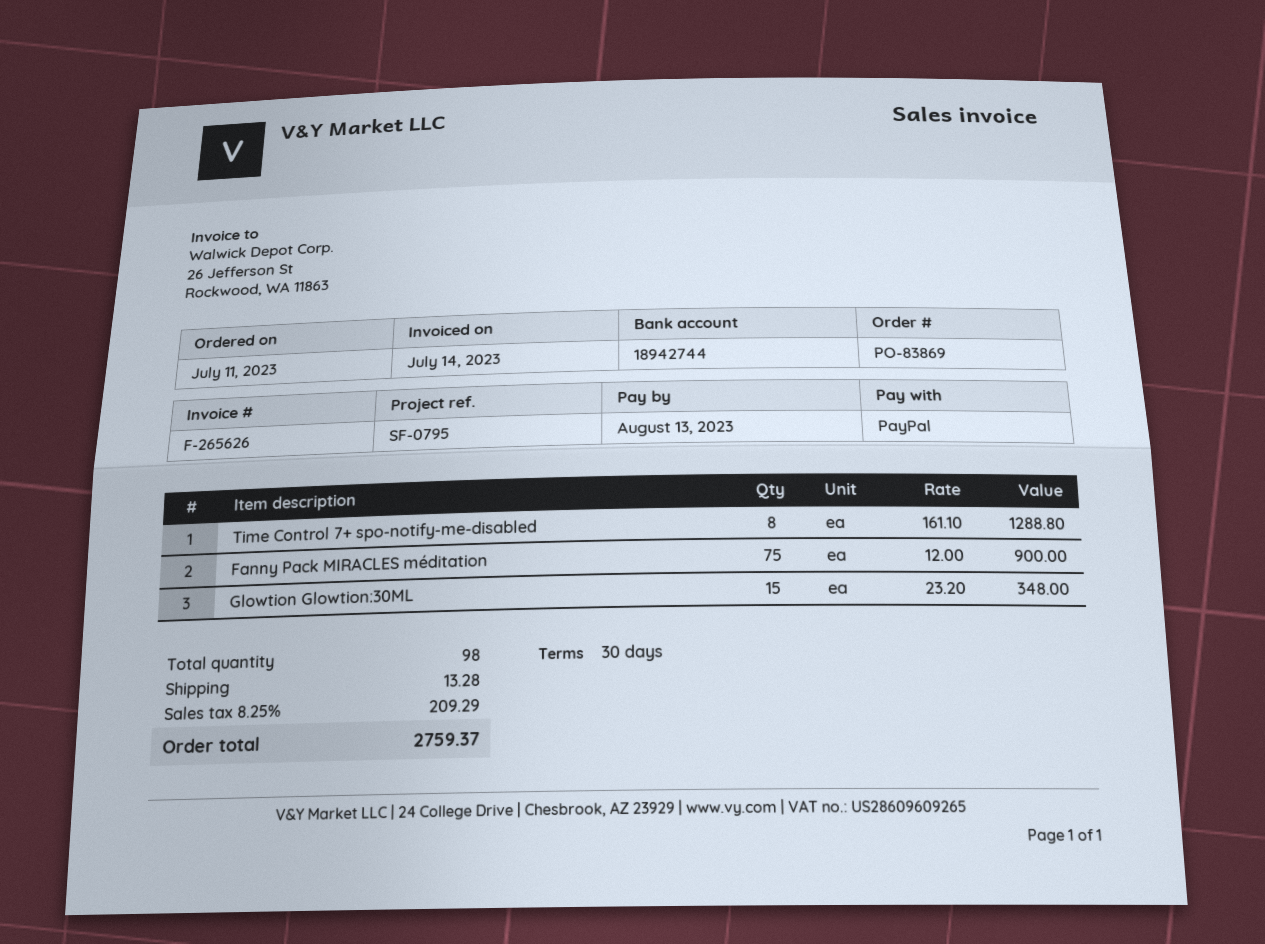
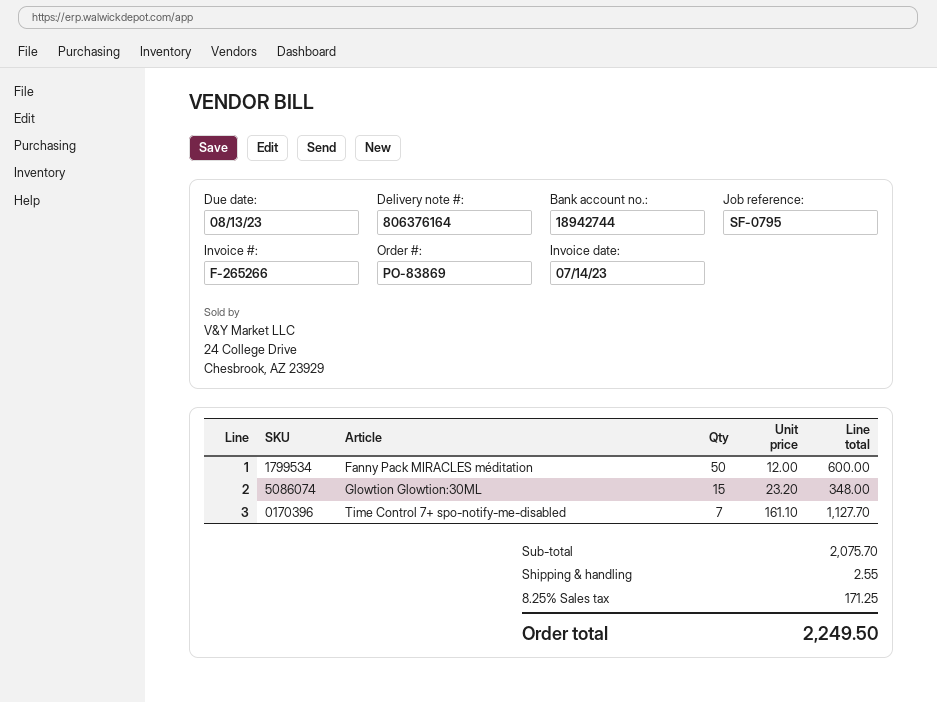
invoice number: F-265626 -> F-265266
Time Control 7+ spo-notify-me-disabled: 8 x 161.10 = 1288.80 -> 7 x 161.10 = 1127.70
Fanny Pack MIRACLES méditation: 75 x 12.00 = 900.00 -> 50 x 12.00 = 600.00
shipping: 13.28 -> 2.55
tax: 8.25% = 209.29 -> 8.25% = 171.25
total: 2759.37 -> 2249.50

